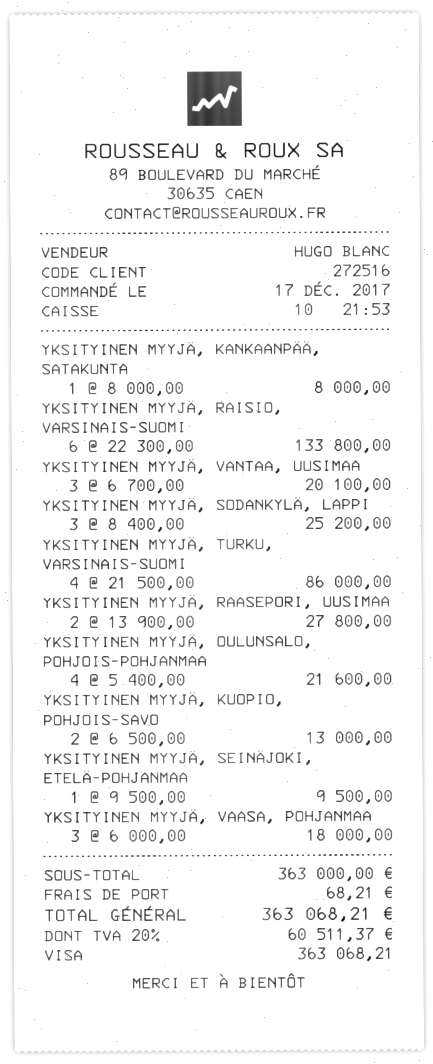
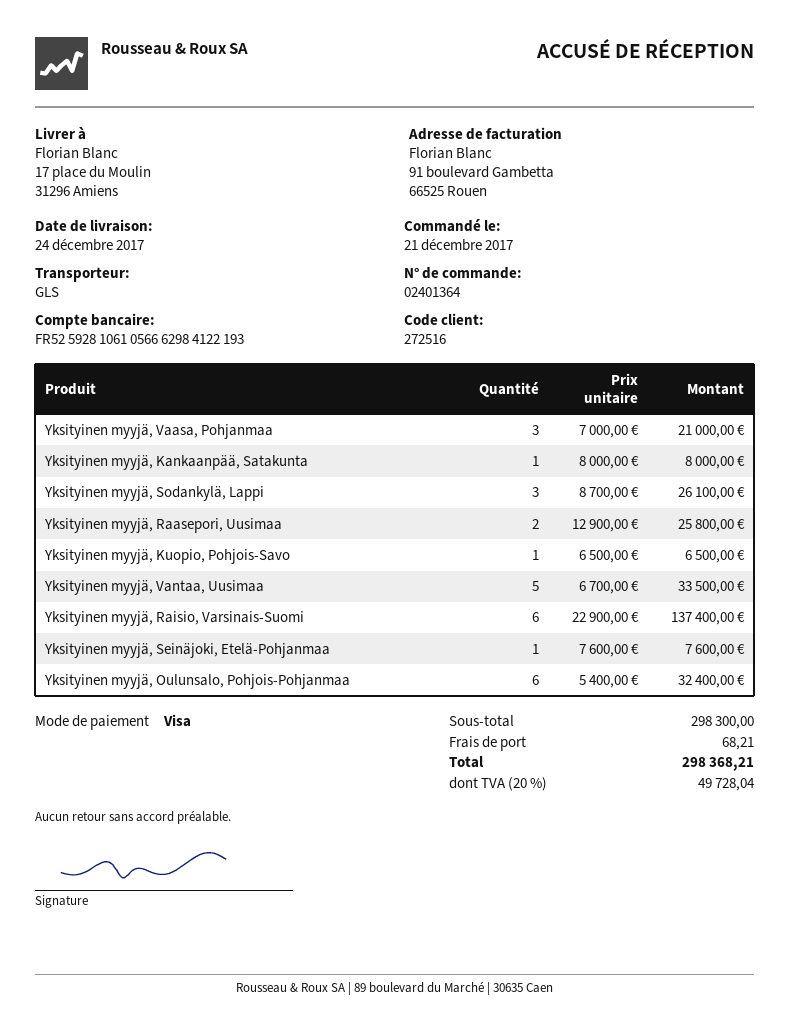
order date: 2017-12-17 -> 2017-12-21
YKSITYINEN MYYJÄ, RAISIO, VARSINAIS-SUOMI: 6 x 22300.00 = 133800.00 -> 6 x 22900.00 = 137400.00
YKSITYINEN MYYJÄ, VANTAA, UUSIMAA: 3 x 6700.00 = 20100.00 -> 5 x 6700.00 = 33500.00
YKSITYINEN MYYJÄ, SODANKYLÄ, LAPPI: 3 x 8400.00 = 25200.00 -> 3 x 8700.00 = 26100.00
YKSITYINEN MYYJÄ, TURKU, VARSINAIS-SUOMI: 4 x 21500.00 = 86000.00 -> none
YKSITYINEN MYYJÄ, RAASEPORI, UUSIMAA: 2 x 13900.00 = 27800.00 -> 2 x 12900.00 = 25800.00
YKSITYINEN MYYJÄ, OULUNSALO, POHJOIS-POHJANMAA: 4 x 5400.00 = 21600.00 -> 6 x 5400.00 = 32400.00
YKSITYINEN MYYJÄ, KUOPIO, POHJOIS-SAVO: 2 x 6500.00 = 13000.00 -> 1 x 6500.00 = 6500.00
YKSITYINEN MYYJÄ, SEINÄJOKI, ETELÄ-POHJANMAA: 1 x 9500.00 = 9500.00 -> 1 x 7600.00 = 7600.00
YKSITYINEN MYYJÄ, VAASA, POHJANMAA: 3 x 6000.00 = 18000.00 -> 3 x 7000.00 = 21000.00
subtotal: 363000.00 -> 298300.00
tax: 20% = 60511.37 -> 20% = 49728.04
total: 363068.21 -> 298368.21

